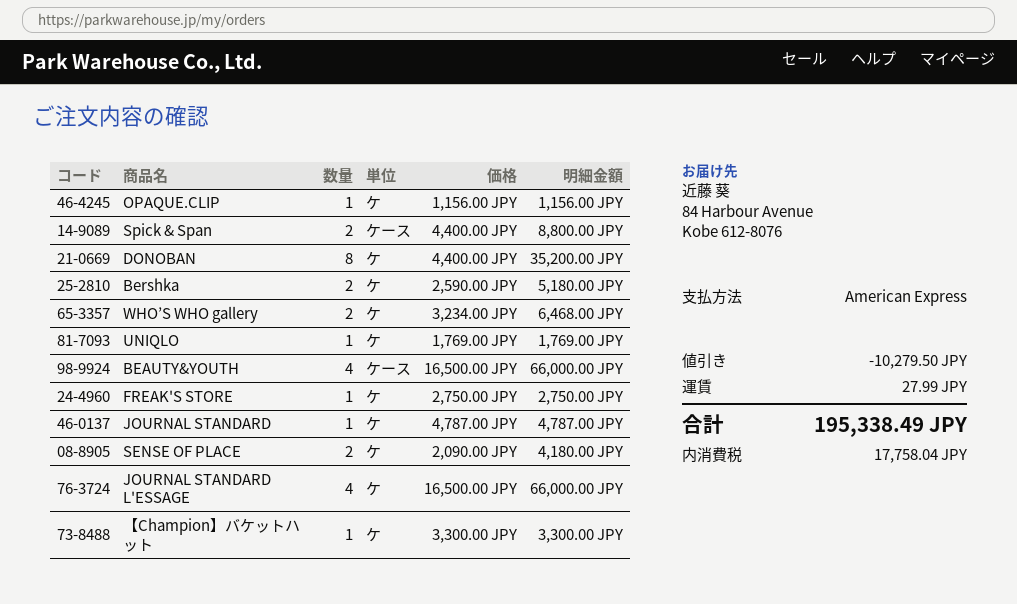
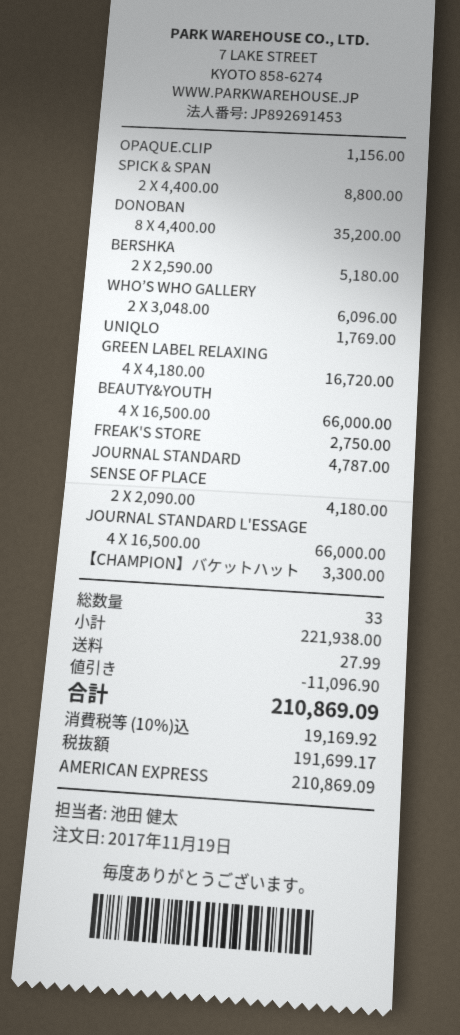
WHO’S WHO gallery: 2 x 3234.00 = 6468.00 -> 2 x 3048.00 = 6096.00
GREEN LABEL RELAXING: none -> 4 x 4180.00 = 16720.00
discount: 10279.50 -> 11096.90
tax: 17758.04 -> 19169.92
total: 195338.49 -> 210869.09

